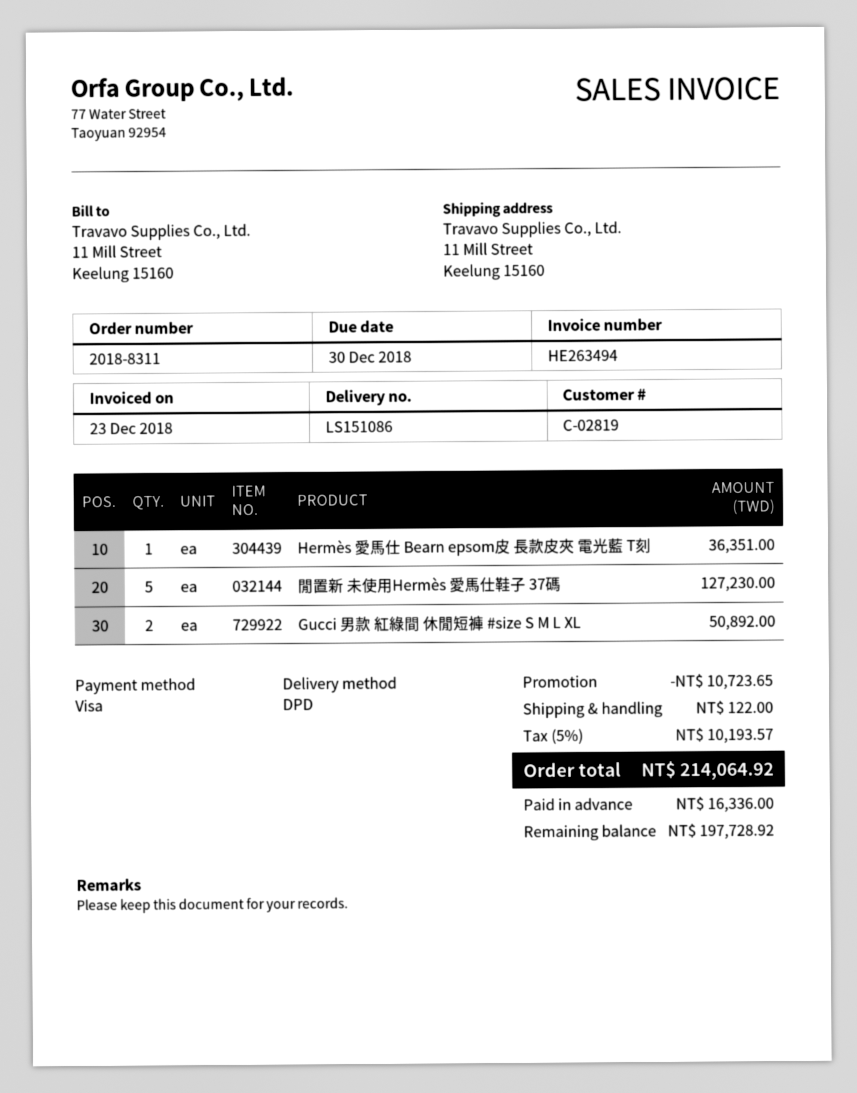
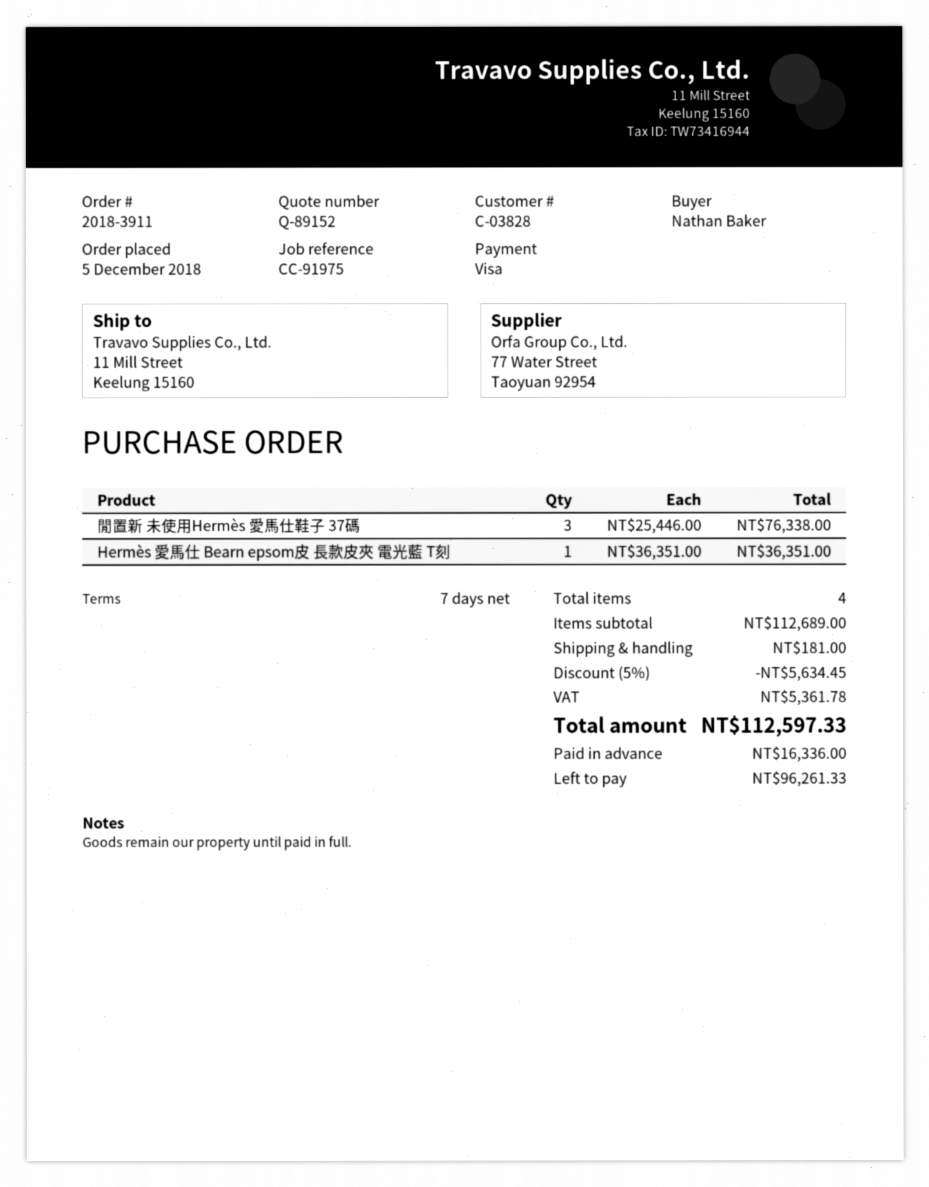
order number: 2018-8311 -> 2018-3911
customer number: C-02819 -> C-03828
閒置新 未使用Hermès 愛馬仕鞋子 37碼: 5 for 127230.00 -> 3 for 76338.00
Gucci 男款 紅綠間 休閒短褲 #size S M L XL: 2 for 50892.00 -> none
discount: 10723.65 -> 5634.45
shipping: 122.00 -> 181.00
tax: 10193.57 -> 5361.78
total: 214064.92 -> 112597.33
balance: 197728.92 -> 96261.33

